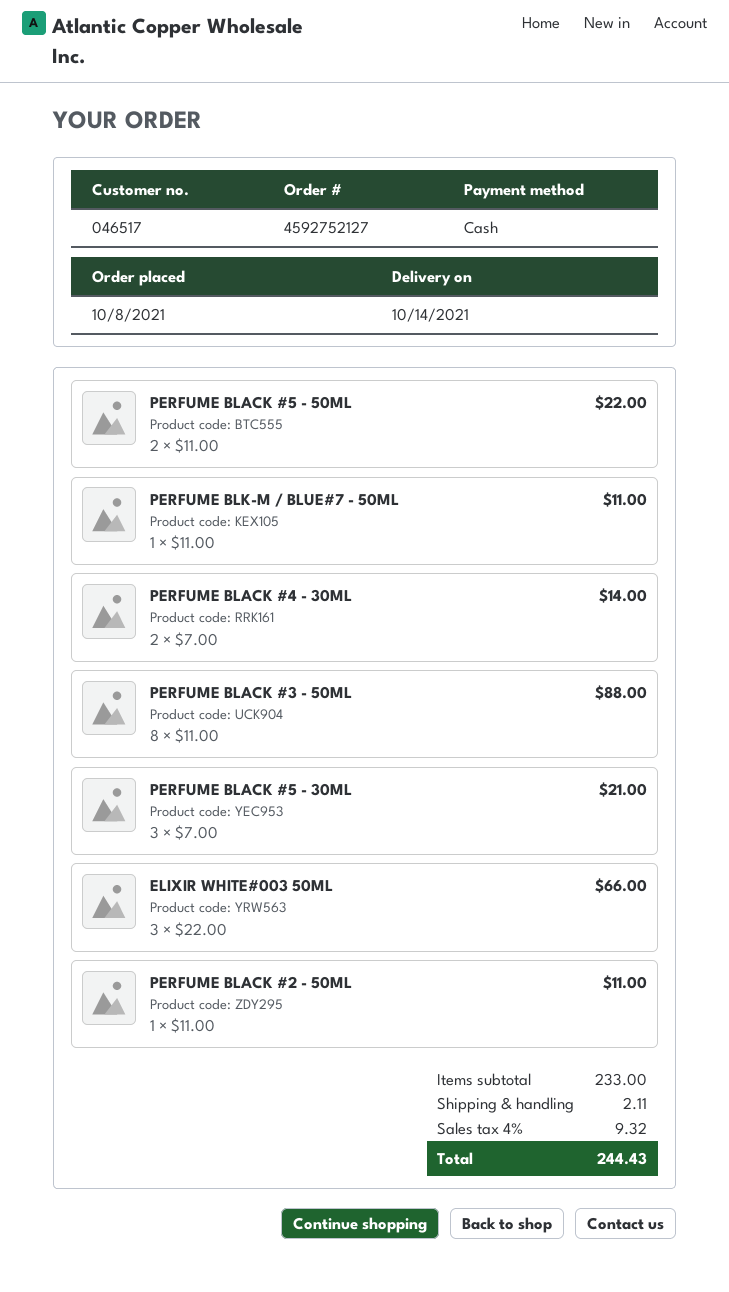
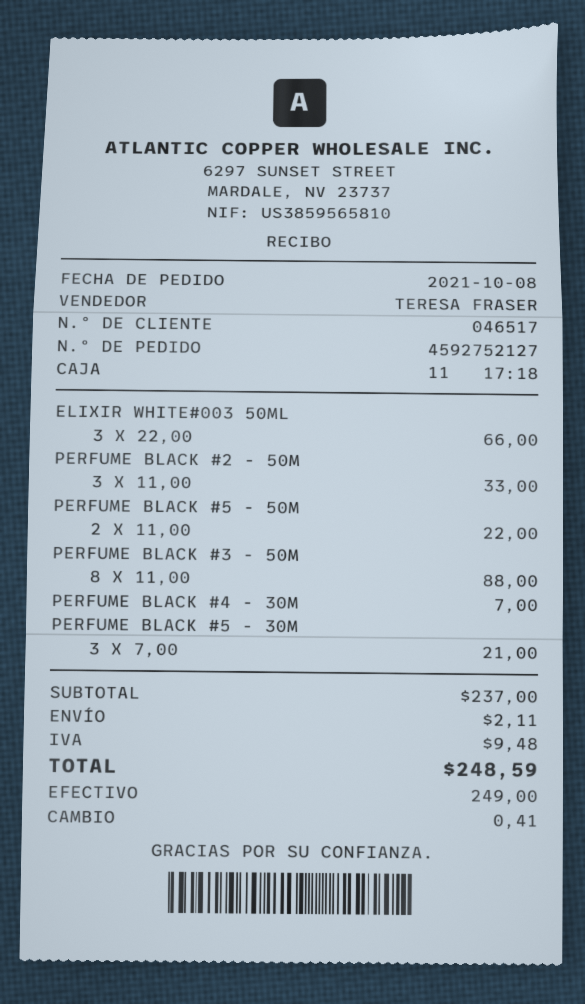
PERFUME BLK-M / BLUE#7 - 50ML: 1 x 11.00 = 11.00 -> none
PERFUME BLACK #4 - 30ML: 2 x 7.00 = 14.00 -> 1 x 7.00 = 7.00
PERFUME BLACK #2 - 50ML: 1 x 11.00 = 11.00 -> 3 x 11.00 = 33.00
subtotal: 233.00 -> 237.00
tax: 9.32 -> 9.48
total: 244.43 -> 248.59

